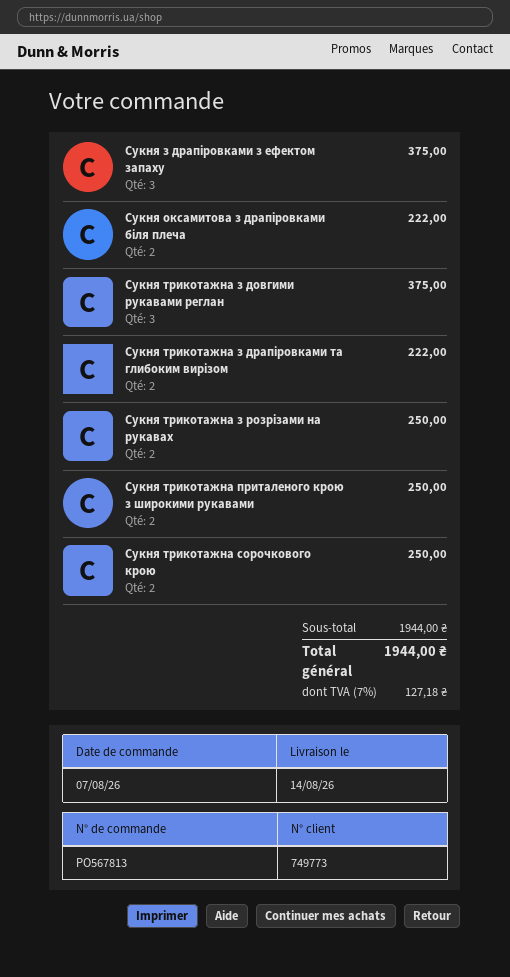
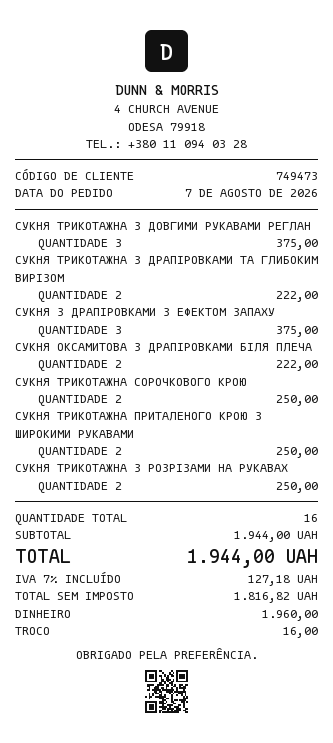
customer number: 749773 -> 749473

